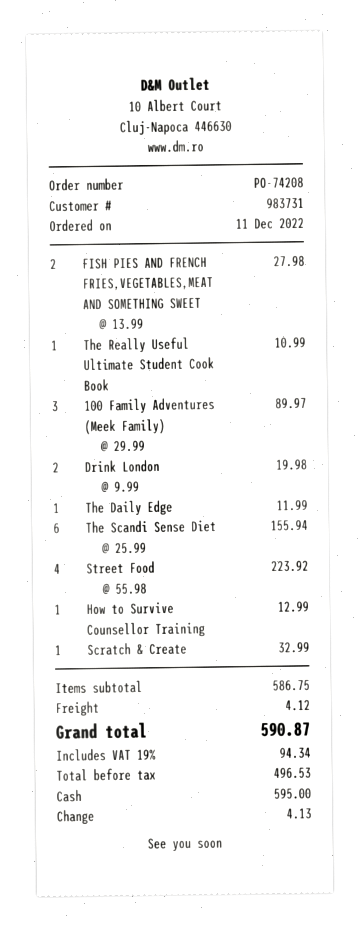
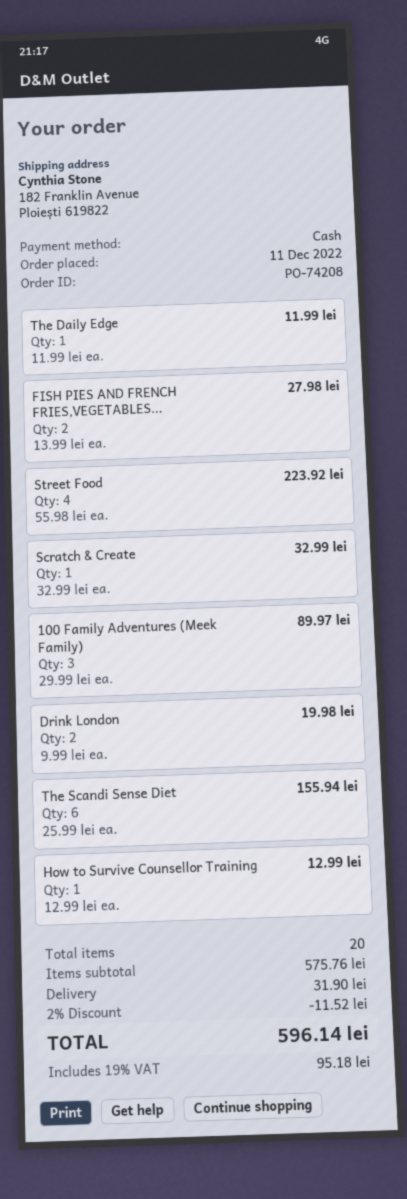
The Really Useful Ultimate Student Cook Book: 1 x 10.99 = 10.99 -> none
subtotal: 586.75 -> 575.76
discount: none -> 2% = 11.52
shipping: 4.12 -> 31.90
tax: 19% = 94.34 -> 19% = 95.18
total: 590.87 -> 596.14

